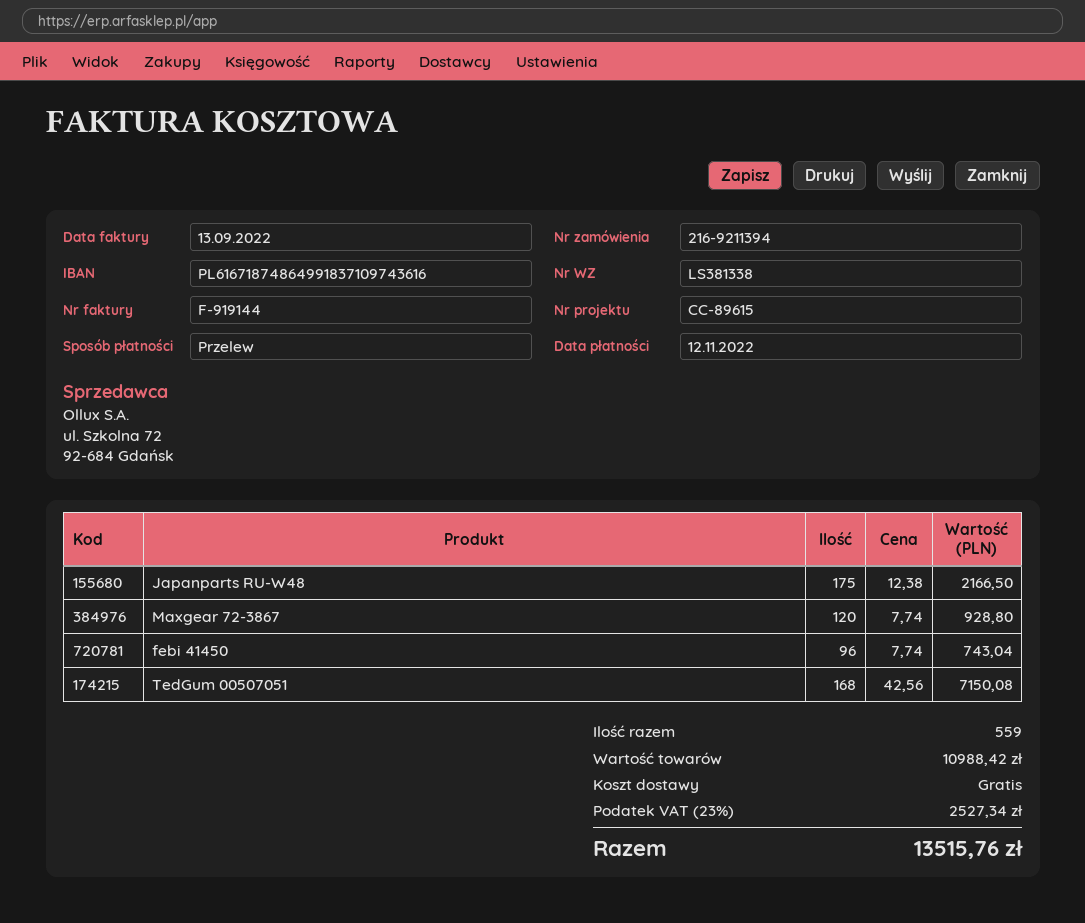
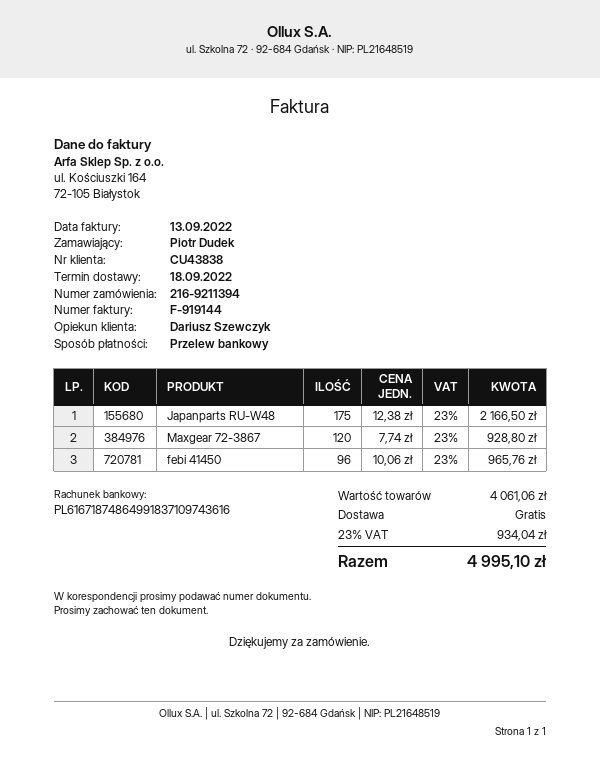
febi 41450: 96 x 7.74 = 743.04 -> 96 x 10.06 = 965.76
TedGum 00507051: 168 x 42.56 = 7150.08 -> none
subtotal: 10988.42 -> 4061.06
tax: 23% = 2527.34 -> 23% = 934.04
total: 13515.76 -> 4995.10

